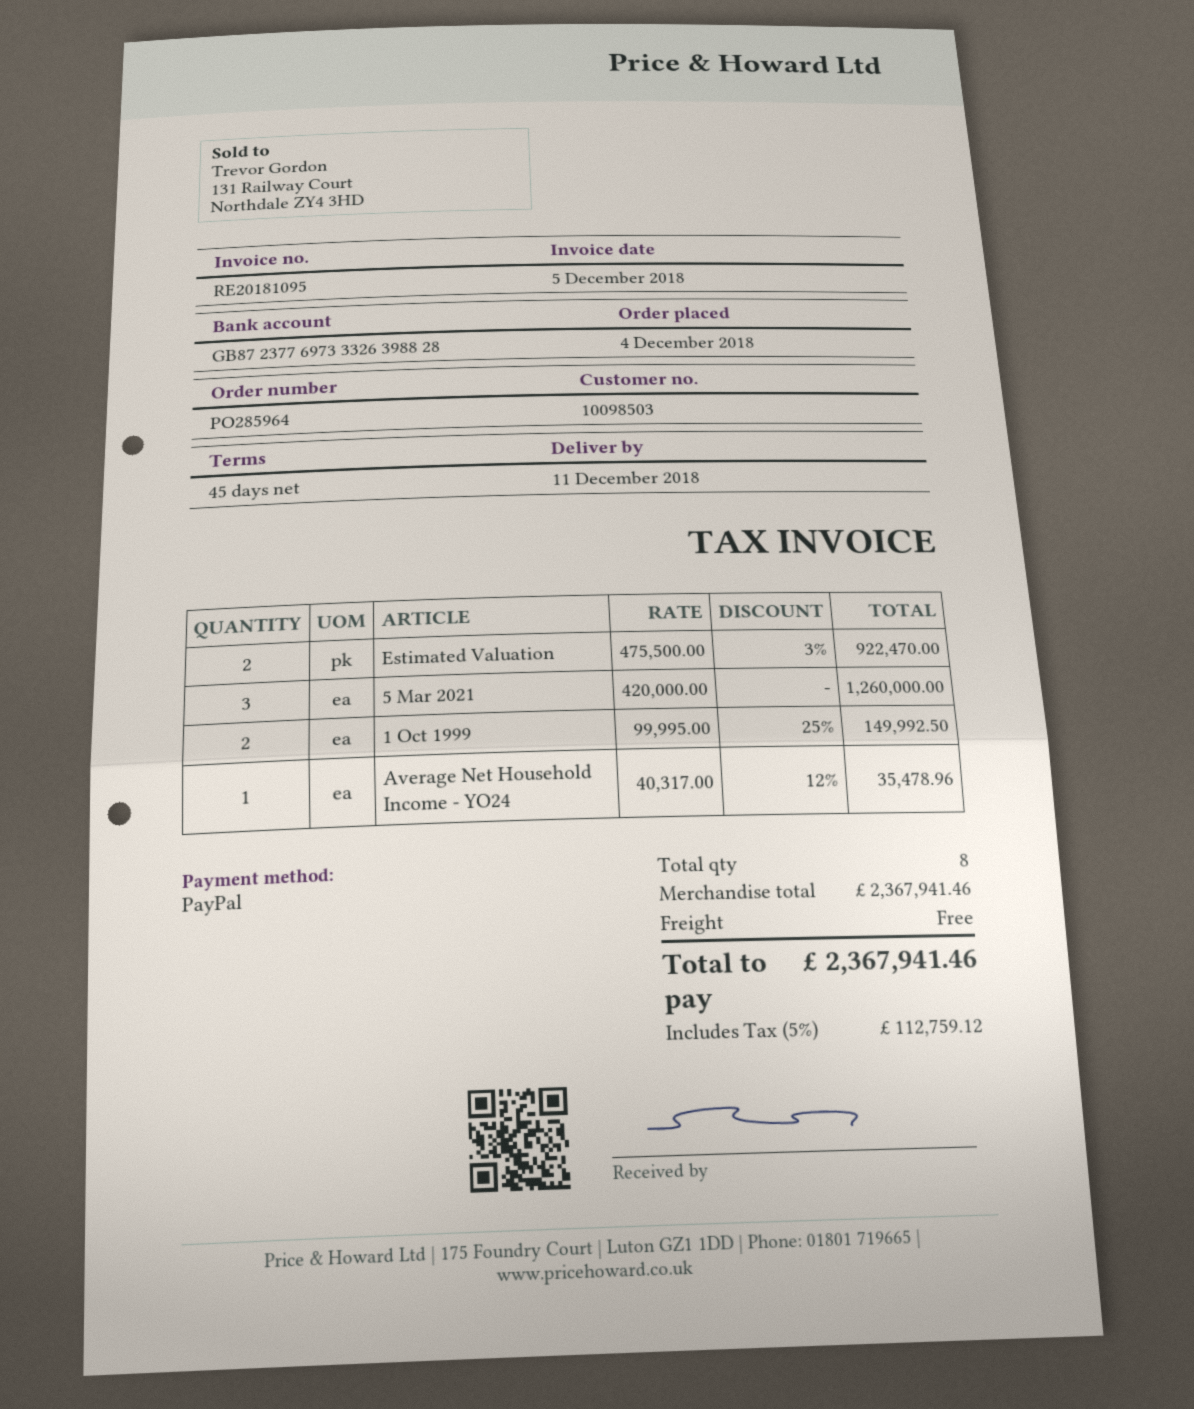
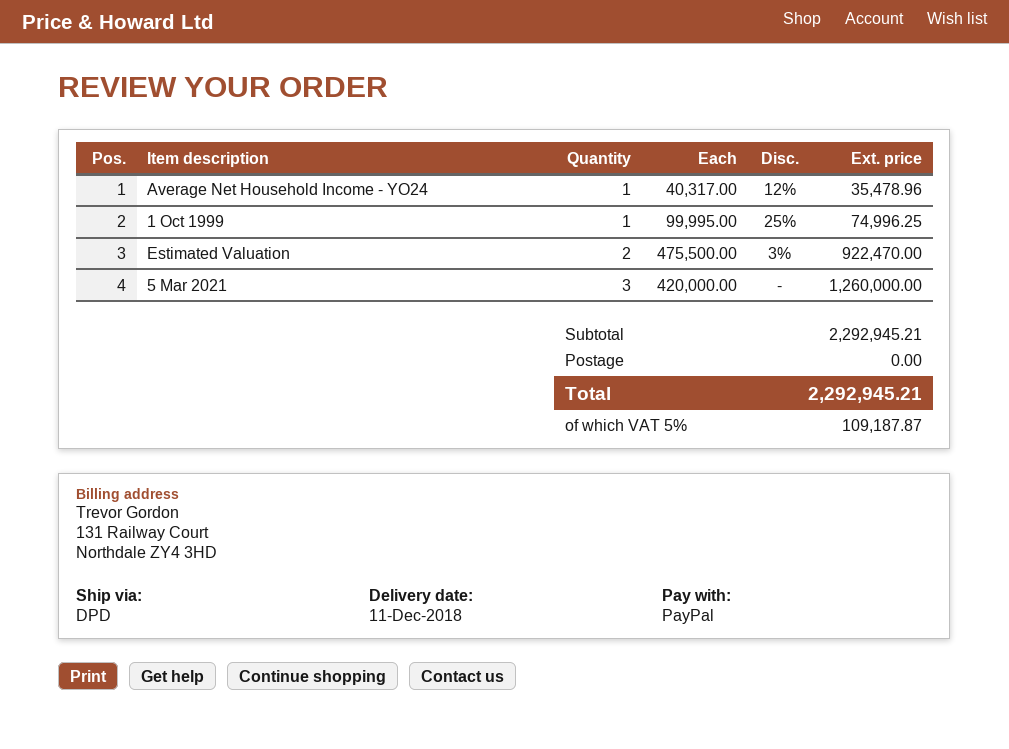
1 Oct 1999: 2 x 99995.00 - 25% = 149992.50 -> 1 x 99995.00 - 25% = 74996.25
subtotal: 2367941.46 -> 2292945.21
tax: 5% = 112759.12 -> 5% = 109187.87
total: 2367941.46 -> 2292945.21

